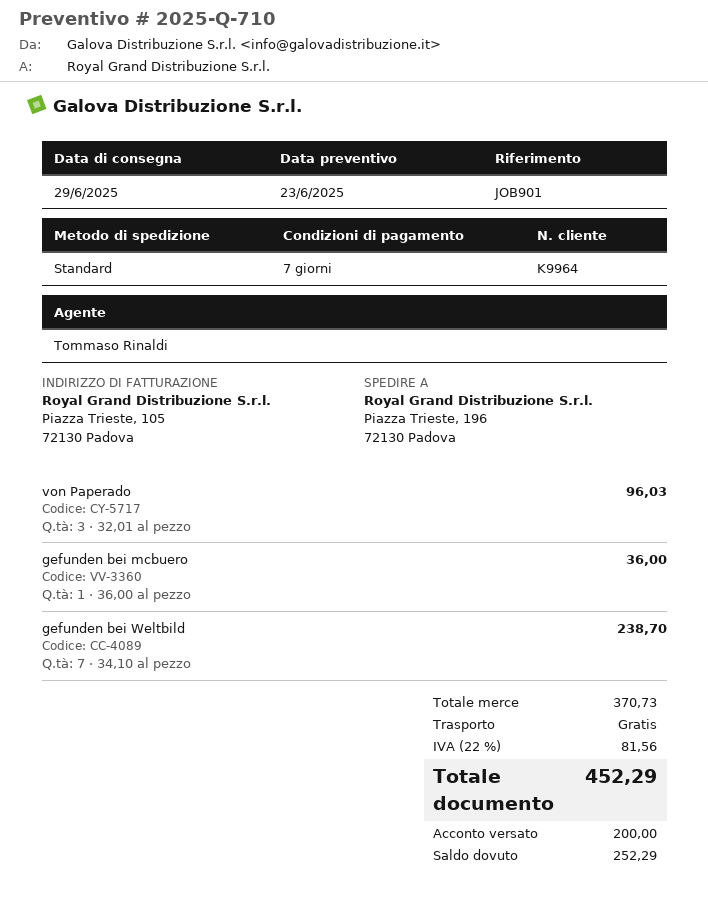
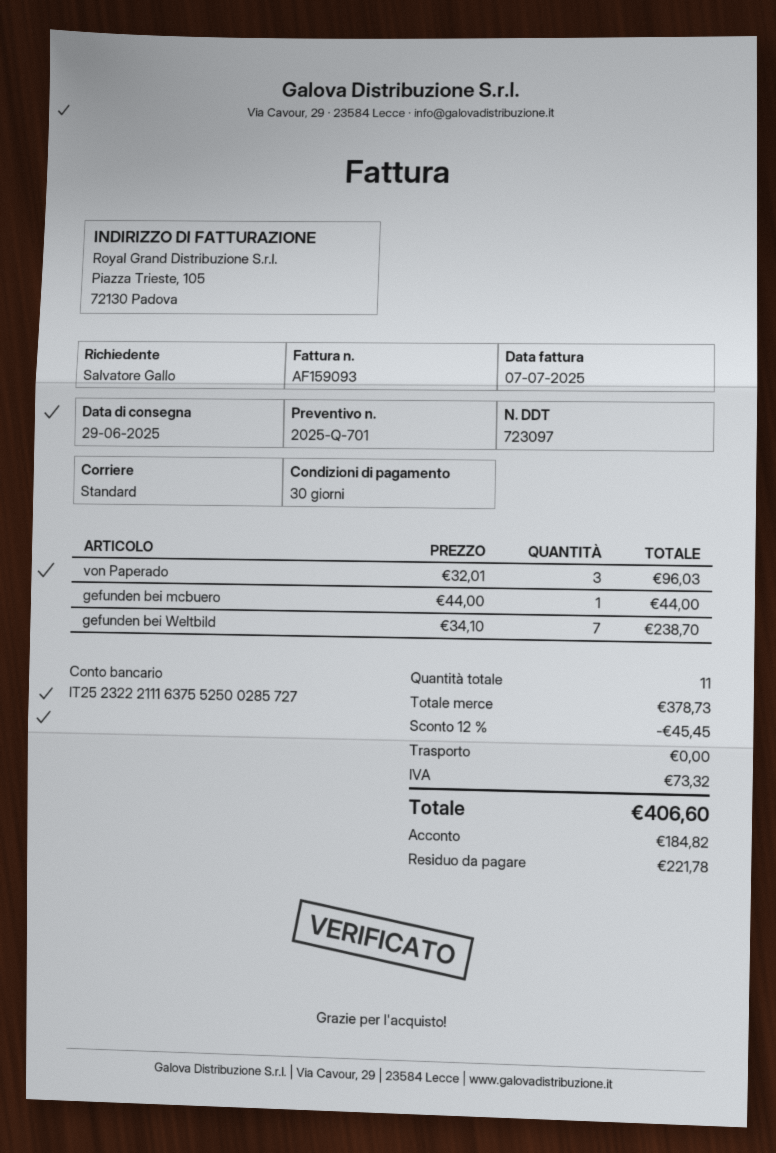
quote number: 2025-Q-710 -> 2025-Q-701
payment terms: 7 days -> 30 days
gefunden bei mcbuero: 1 x 36.00 = 36.00 -> 1 x 44.00 = 44.00
subtotal: 370.73 -> 378.73
discount: none -> 12% = 45.45
tax: 81.56 -> 73.32
total: 452.29 -> 406.60
deposit: 200.00 -> 184.82
balance: 252.29 -> 221.78

